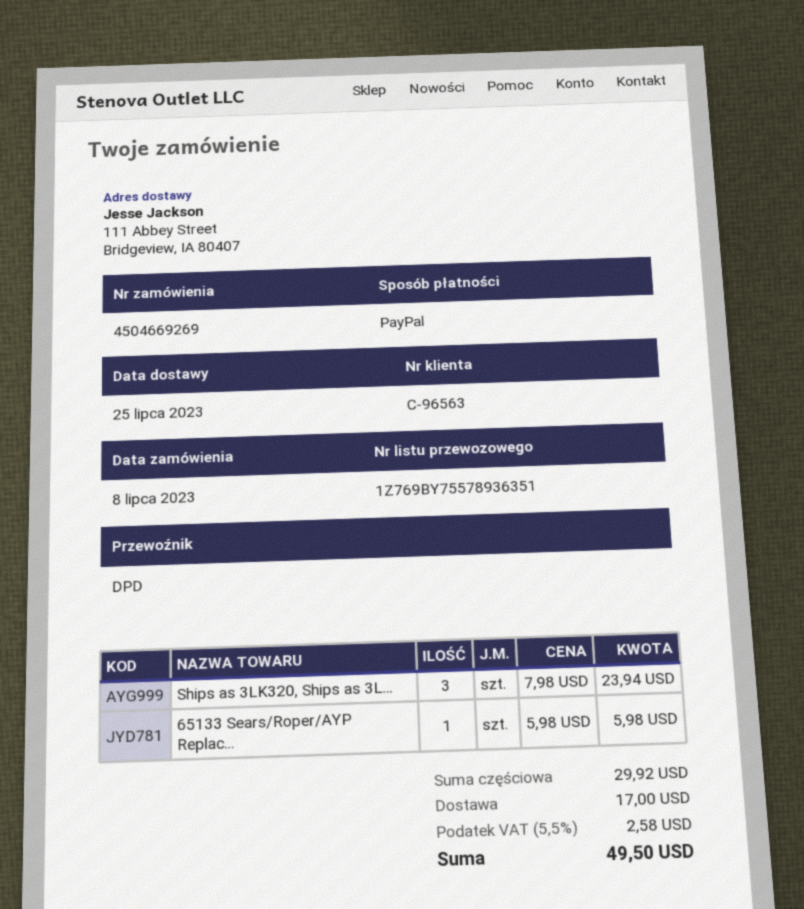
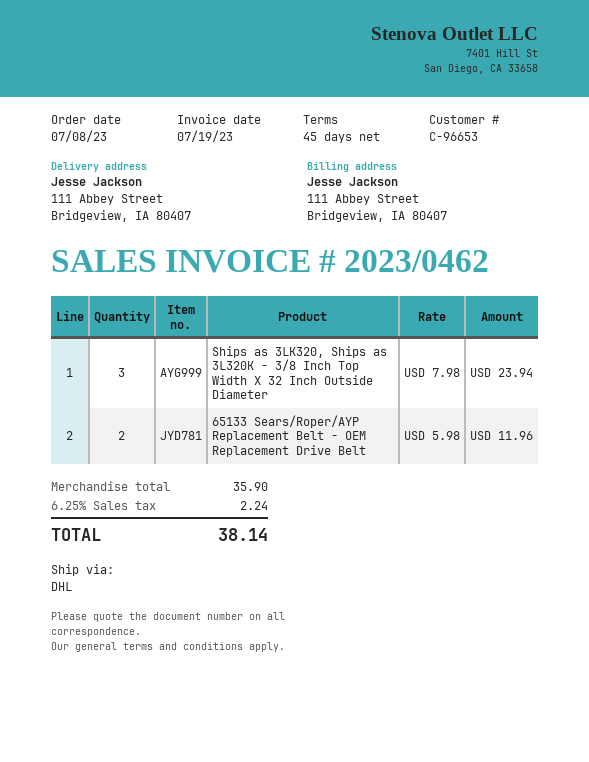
customer number: C-96563 -> C-96653
shipping method: DPD -> DHL
65133 Sears/Roper/AYP Replac...: 1 x 5.98 = 5.98 -> 2 x 5.98 = 11.96
subtotal: 29.92 -> 35.90
shipping: 17.00 -> none
tax: 5.5% = 2.58 -> 6.25% = 2.24
total: 49.50 -> 38.14

